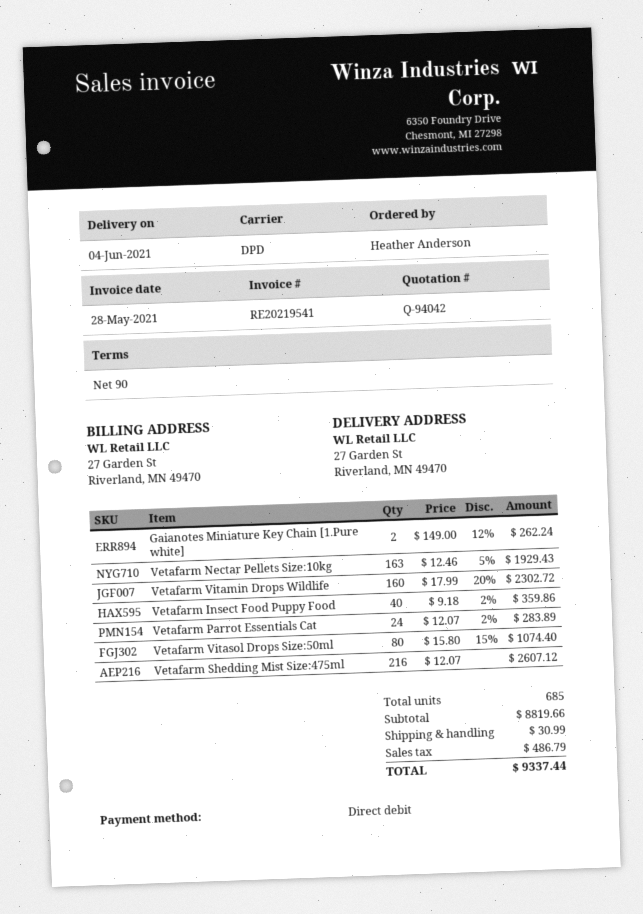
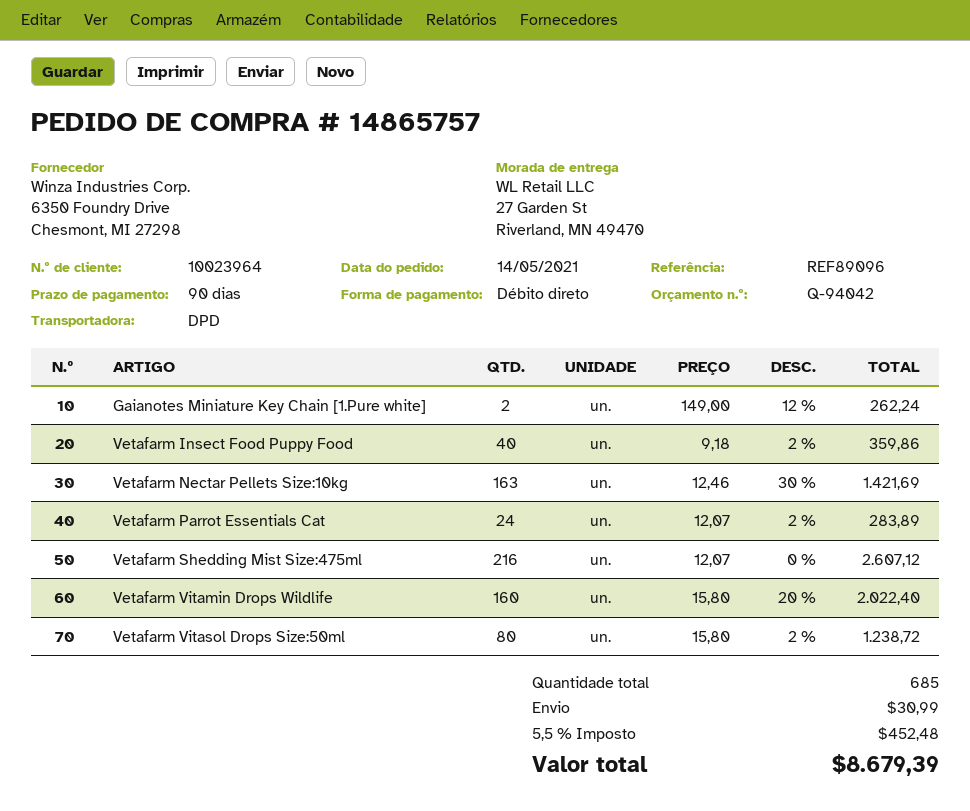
Vetafarm Nectar Pellets Size:10kg: 163 x 12.46 - 5% = 1929.43 -> 163 x 12.46 - 30% = 1421.69
Vetafarm Vitamin Drops Wildlife: 160 x 17.99 - 20% = 2302.72 -> 160 x 15.80 - 20% = 2022.40
Vetafarm Vitasol Drops Size:50ml: 80 x 15.80 - 15% = 1074.40 -> 80 x 15.80 - 2% = 1238.72
tax: 486.79 -> 452.48
total: 9337.44 -> 8679.39

